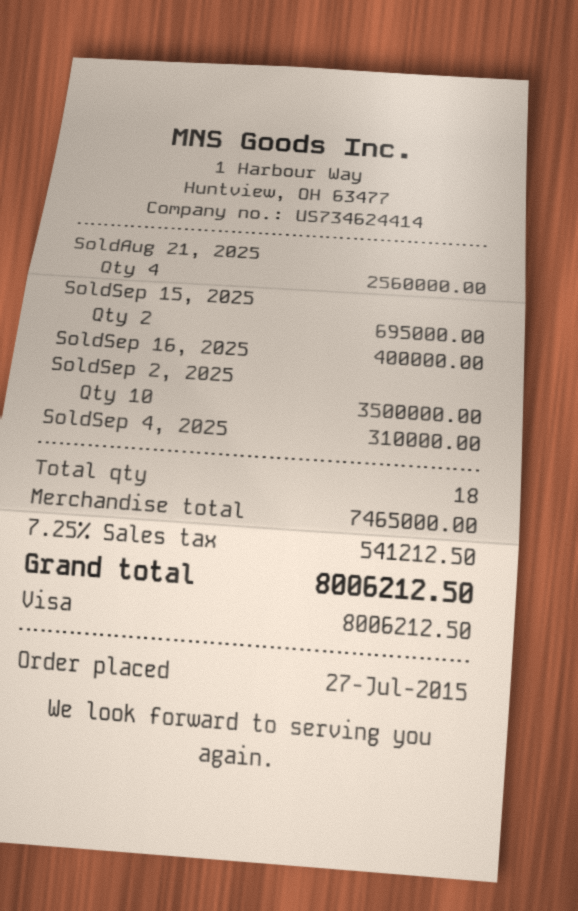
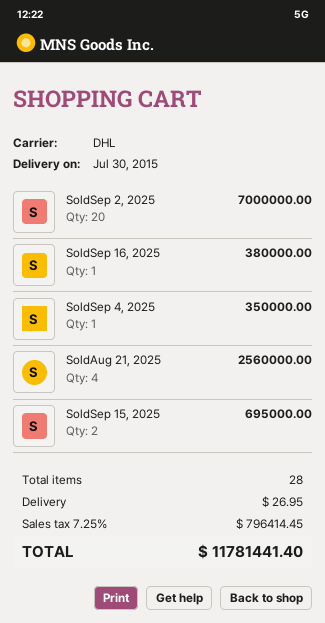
SoldSep 16, 2025: 1 for 400000.00 -> 1 for 380000.00
SoldSep 2, 2025: 10 for 3500000.00 -> 20 for 7000000.00
SoldSep 4, 2025: 1 for 310000.00 -> 1 for 350000.00
total quantity: 18 -> 28
shipping: none -> 26.95
tax: 7.25% = 541212.50 -> 7.25% = 796414.45
total: 8006212.50 -> 11781441.40

